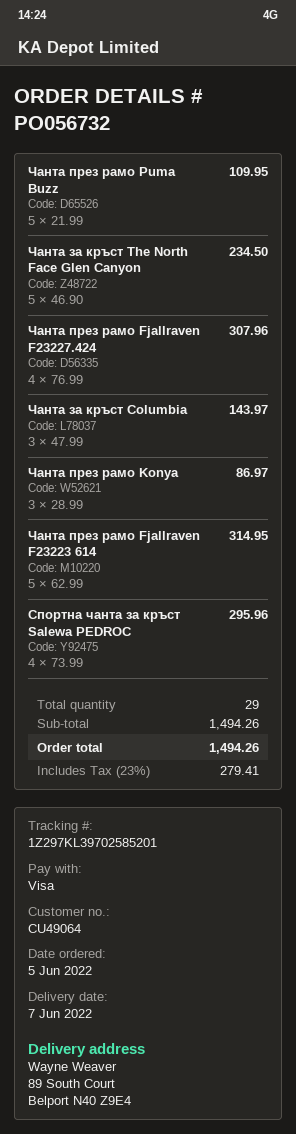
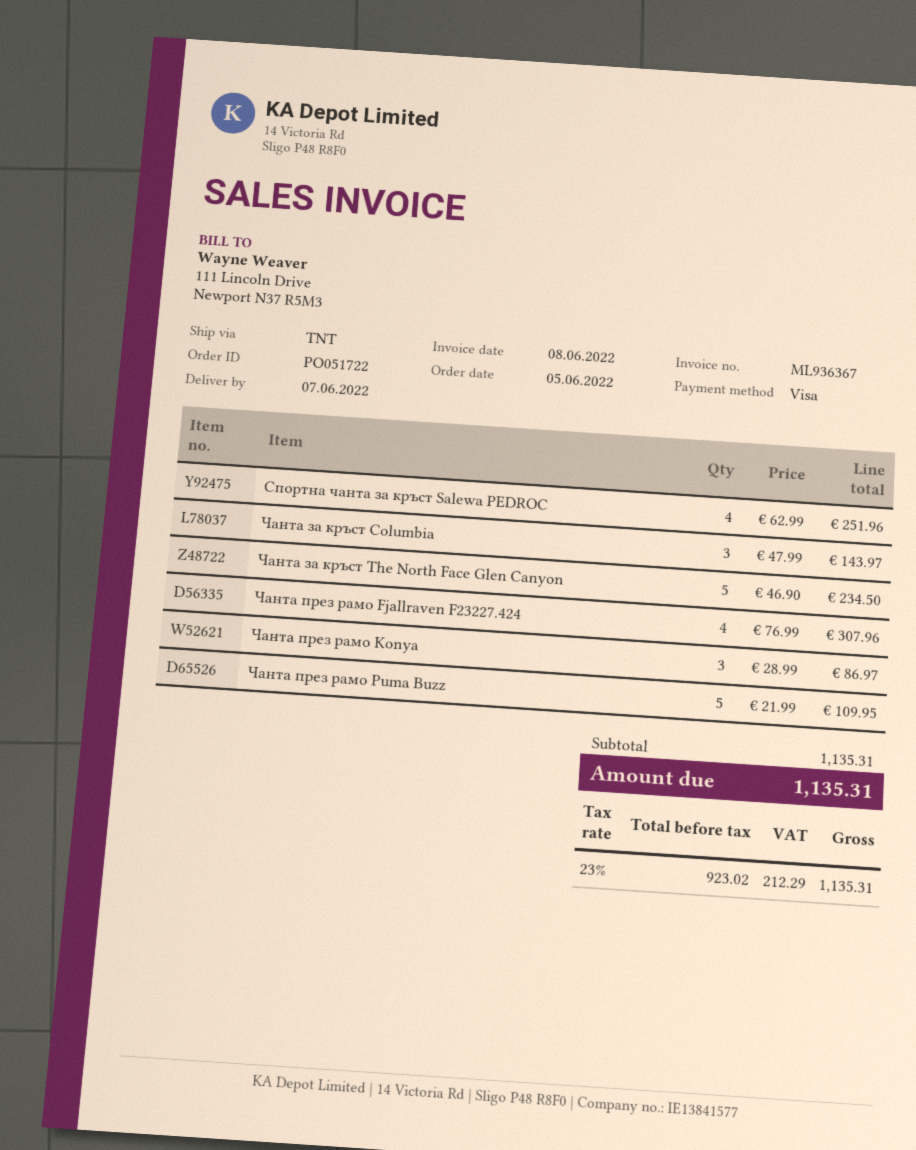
order number: PO056732 -> PO051722
Чанта през рамо Fjallraven F23223 614: 5 x 62.99 = 314.95 -> none
Спортна чанта за кръст Salewa PEDROC: 4 x 73.99 = 295.96 -> 4 x 62.99 = 251.96
subtotal: 1494.26 -> 1135.31
tax: 23% = 279.41 -> 23% = 212.29
total: 1494.26 -> 1135.31

